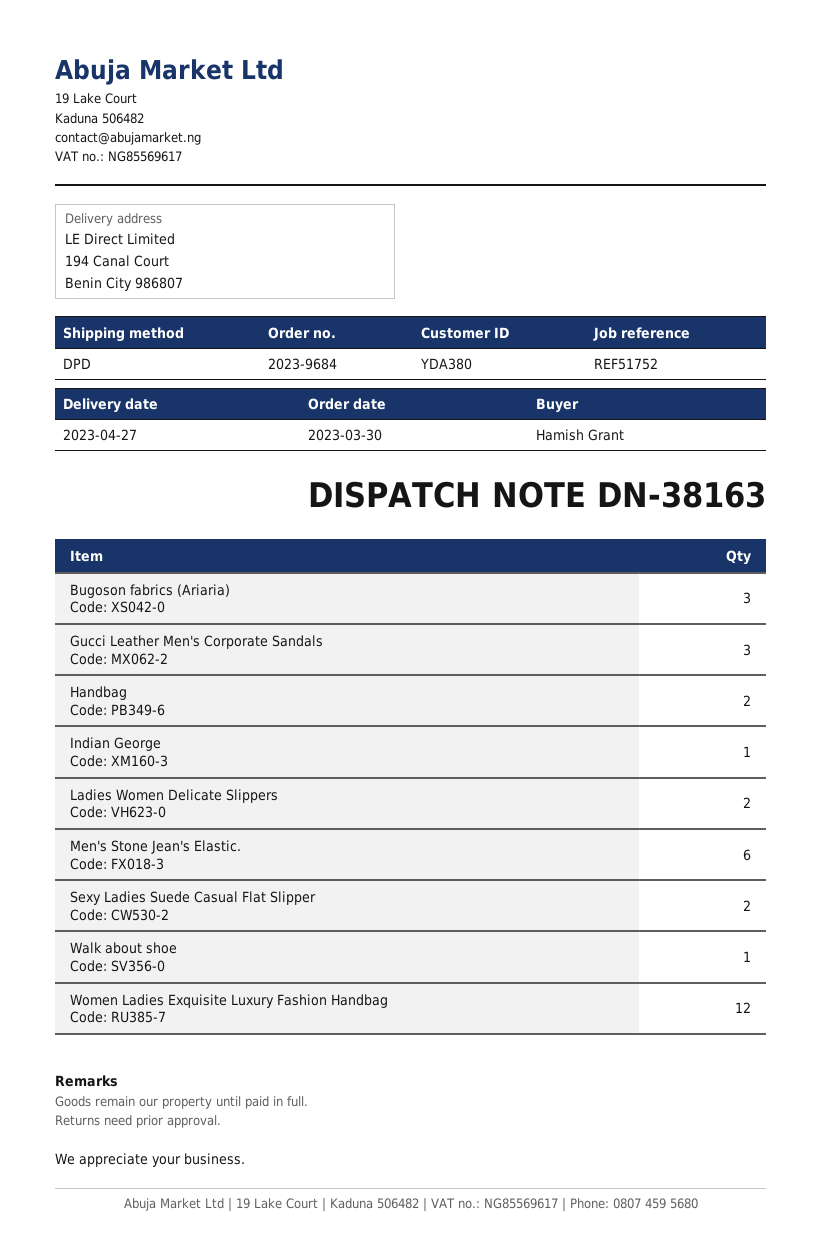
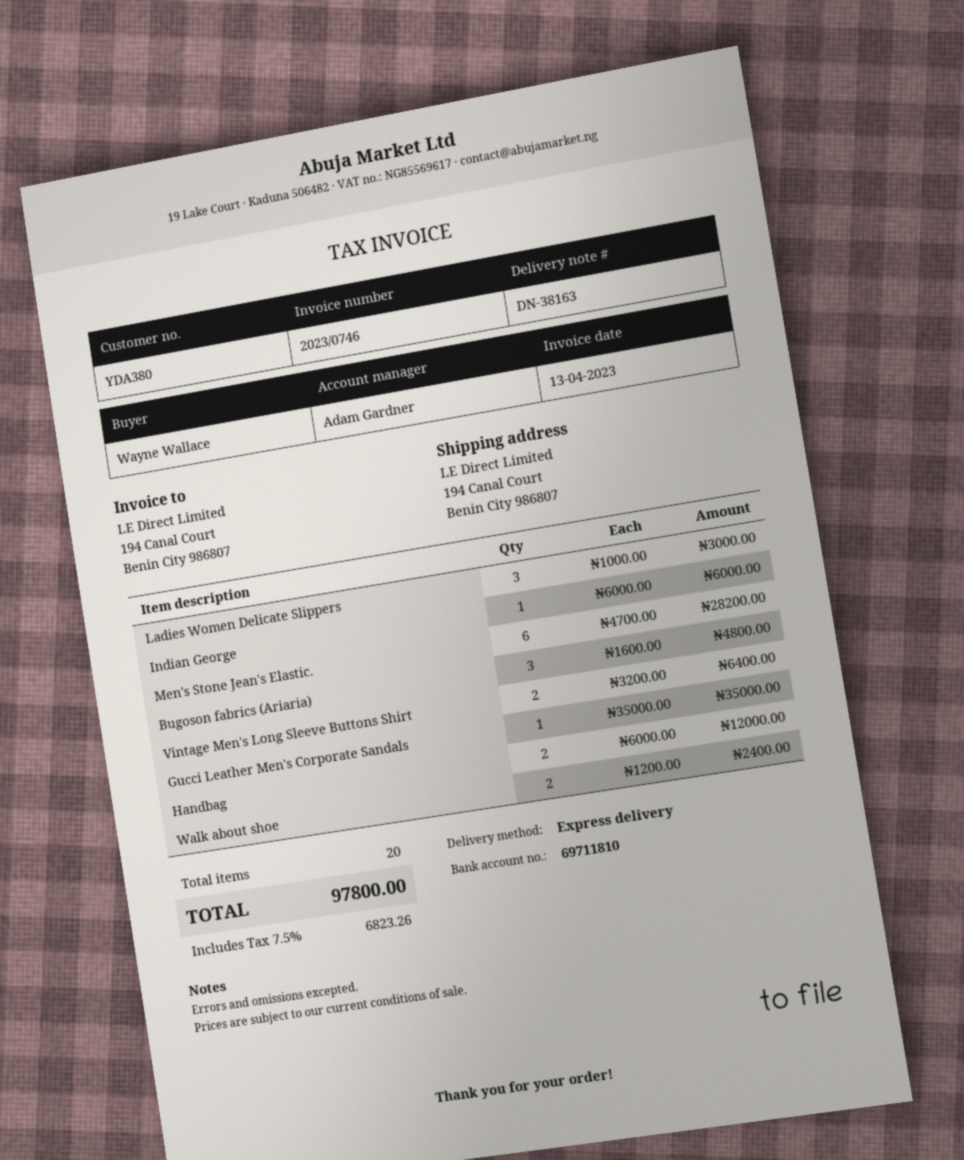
ordered by: Hamish Grant -> Wayne Wallace
shipping method: DPD -> express
Gucci Leather Men's Corporate Sandals: 3 -> 1
Ladies Women Delicate Slippers: 2 -> 3
Sexy Ladies Suede Casual Flat Slipper: 2 -> none
Walk about shoe: 1 -> 2
Women Ladies Exquisite Luxury Fashion Handbag: 12 -> none
Vintage Men's Long Sleeve Buttons Shirt: none -> 2

